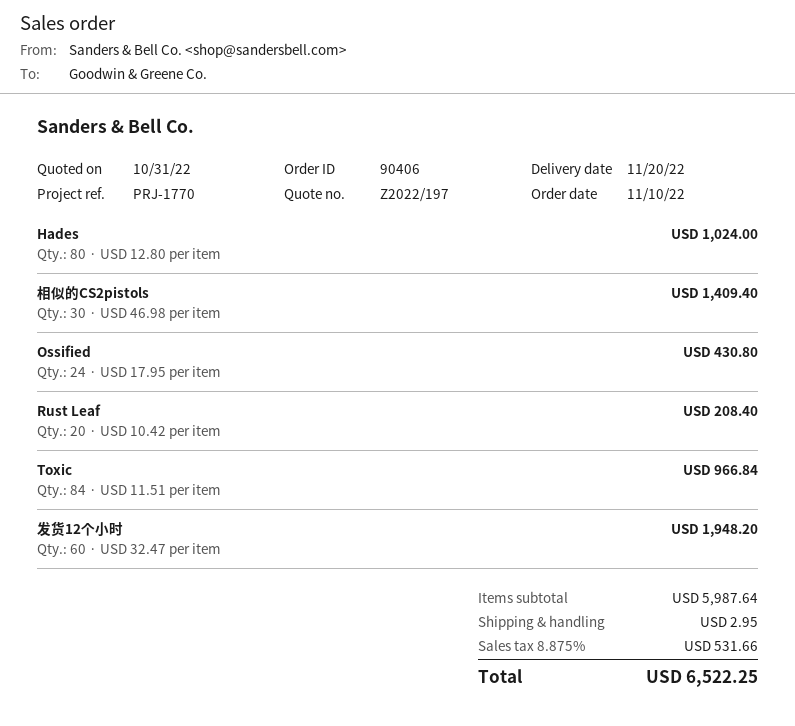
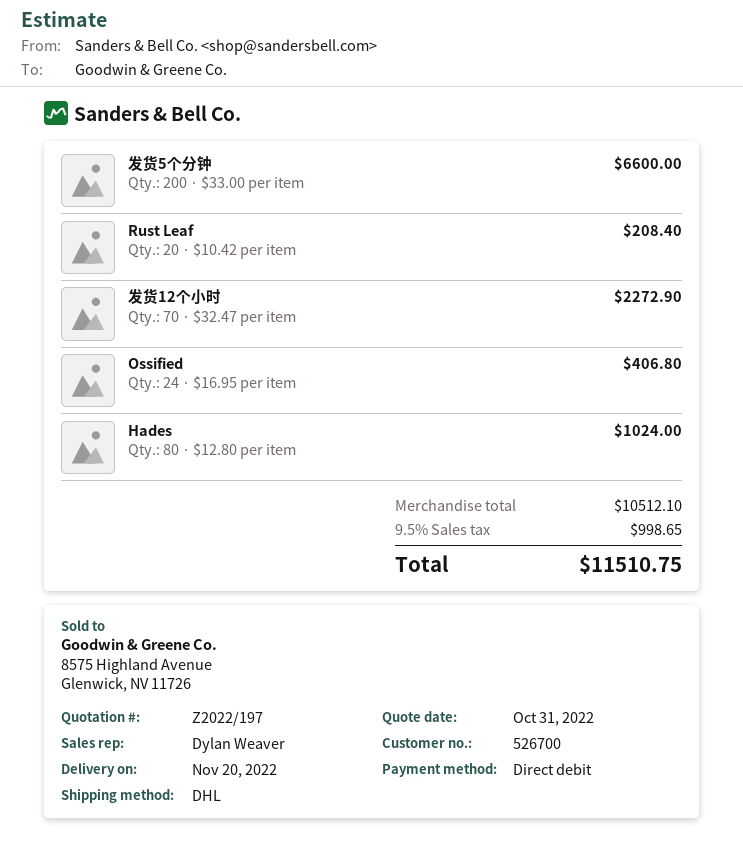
相似的CS2pistols: 30 x 46.98 = 1409.40 -> none
Ossified: 24 x 17.95 = 430.80 -> 24 x 16.95 = 406.80
Toxic: 84 x 11.51 = 966.84 -> none
发货12个小时: 60 x 32.47 = 1948.20 -> 70 x 32.47 = 2272.90
发货5个分钟: none -> 200 x 33.00 = 6600.00
subtotal: 5987.64 -> 10512.10
shipping: 2.95 -> none
tax: 8.875% = 531.66 -> 9.5% = 998.65
total: 6522.25 -> 11510.75

